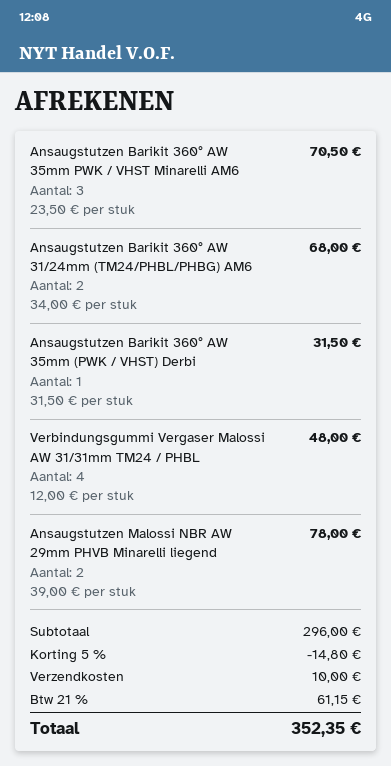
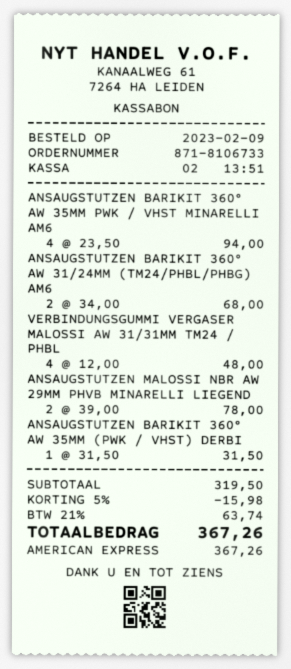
Ansaugstutzen Barikit 360° AW 35mm PWK / VHST Minarelli AM6: 3 x 23.50 = 70.50 -> 4 x 23.50 = 94.00
subtotal: 296.00 -> 319.50
discount: 5% = 14.80 -> 5% = 15.98
shipping: 10.00 -> none
tax: 21% = 61.15 -> 21% = 63.74
total: 352.35 -> 367.26

